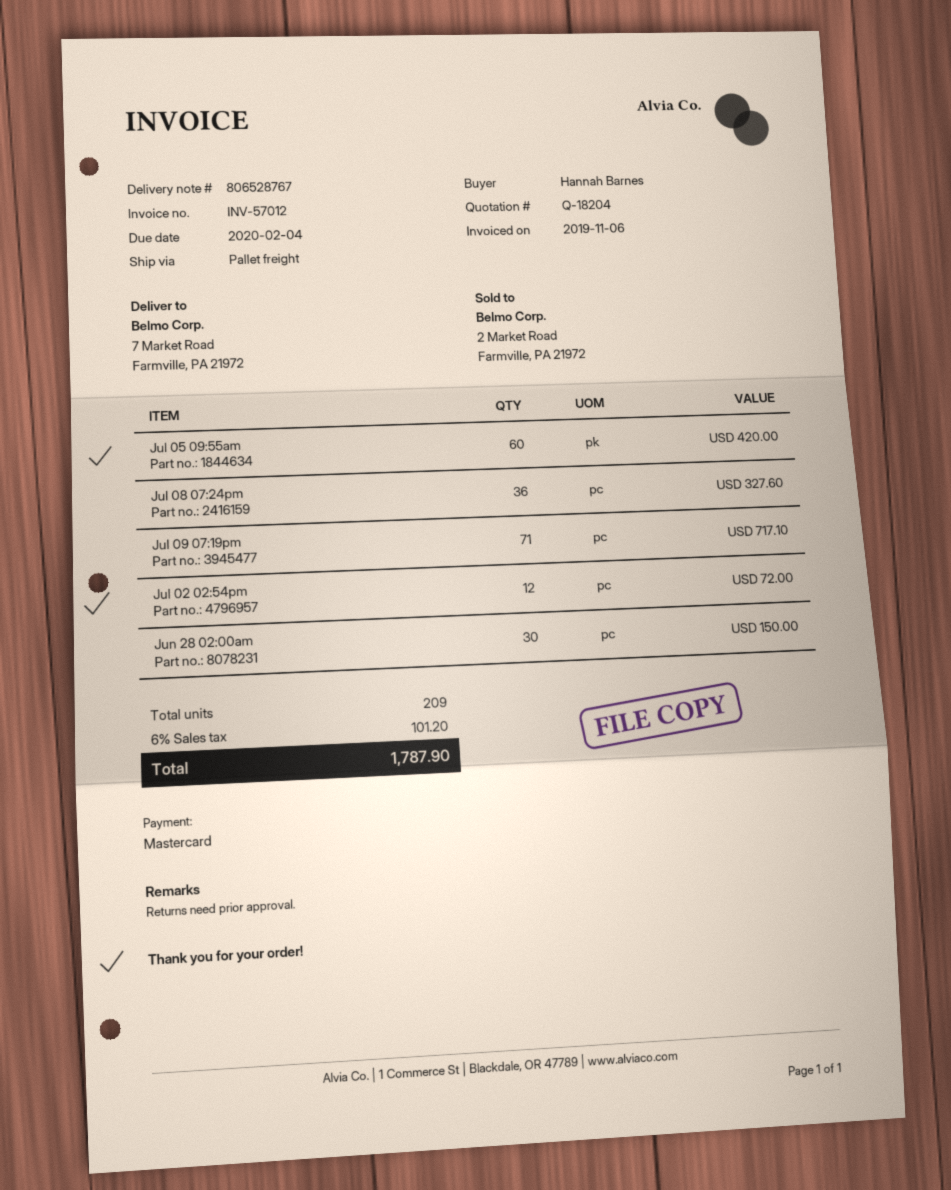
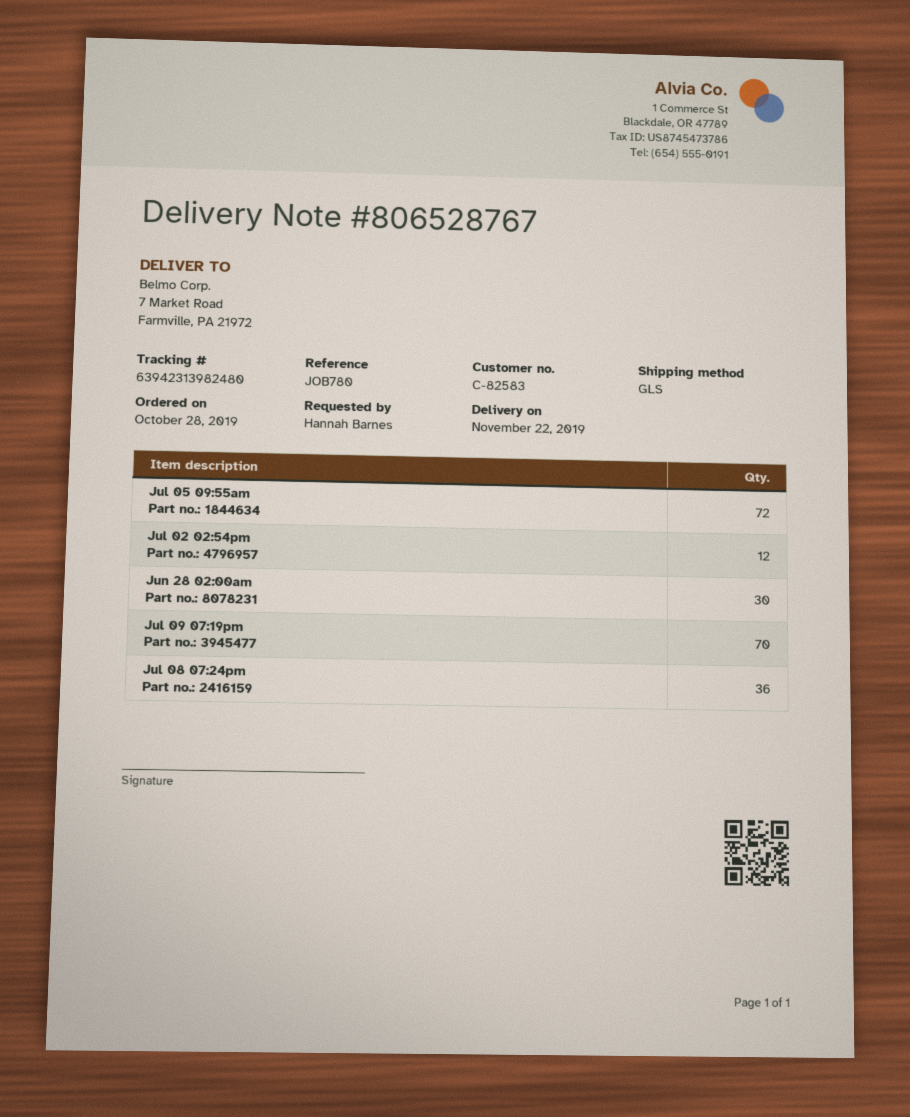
shipping method: pallet freight -> GLS
Jul 05 09:55am: 60 -> 72
Jul 09 07:19pm: 71 -> 70

